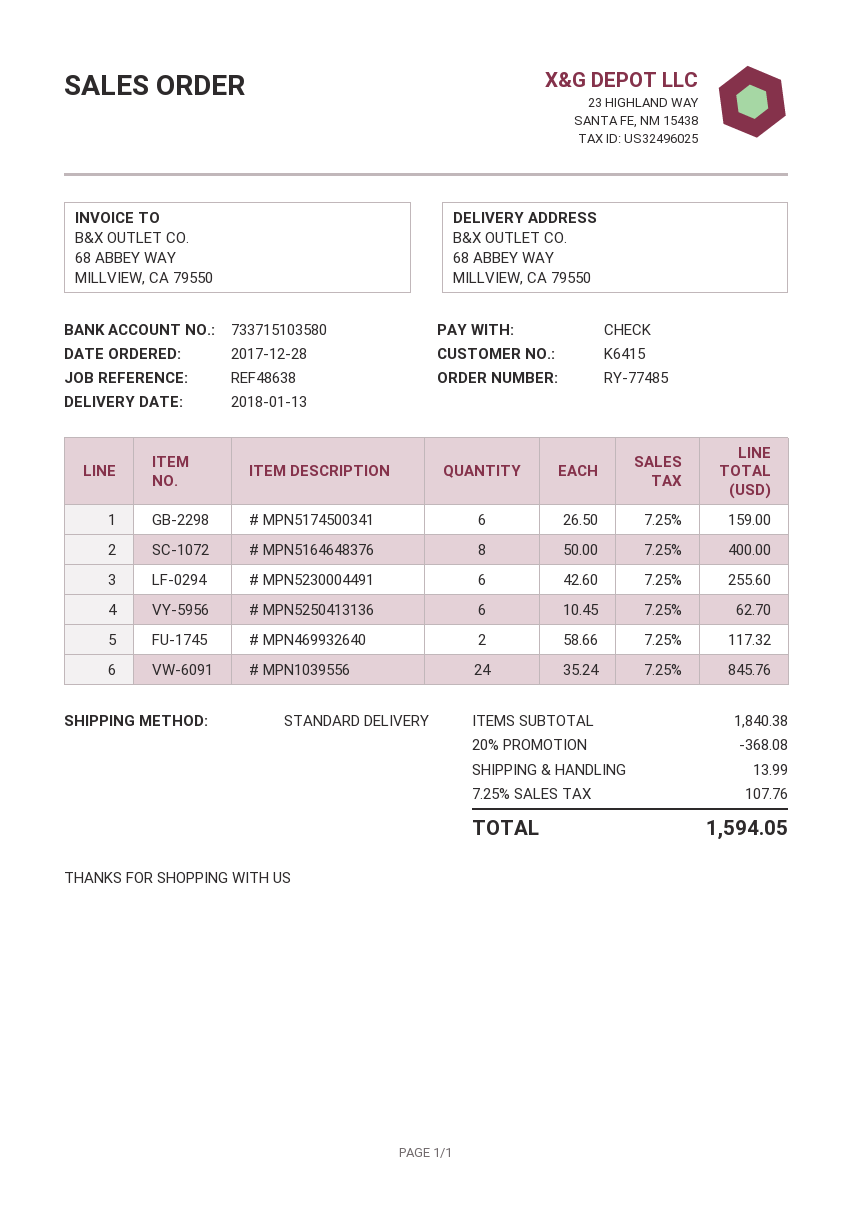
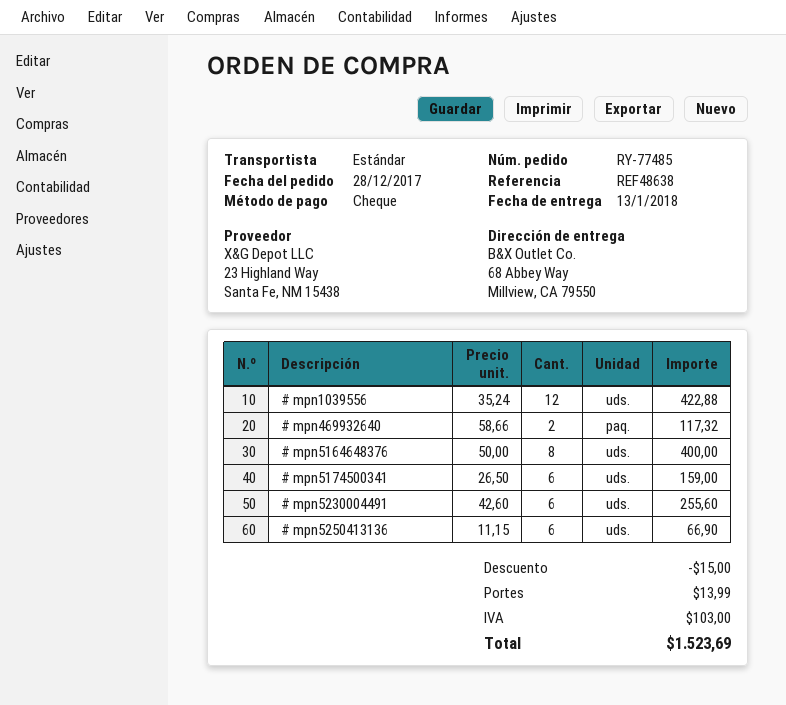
# MPN5250413136: 6 x 10.45 = 62.70 -> 6 x 11.15 = 66.90
# MPN1039556: 24 x 35.24 = 845.76 -> 12 x 35.24 = 422.88
discount: 368.08 -> 15.00
tax: 107.76 -> 103.00
total: 1594.05 -> 1523.69

